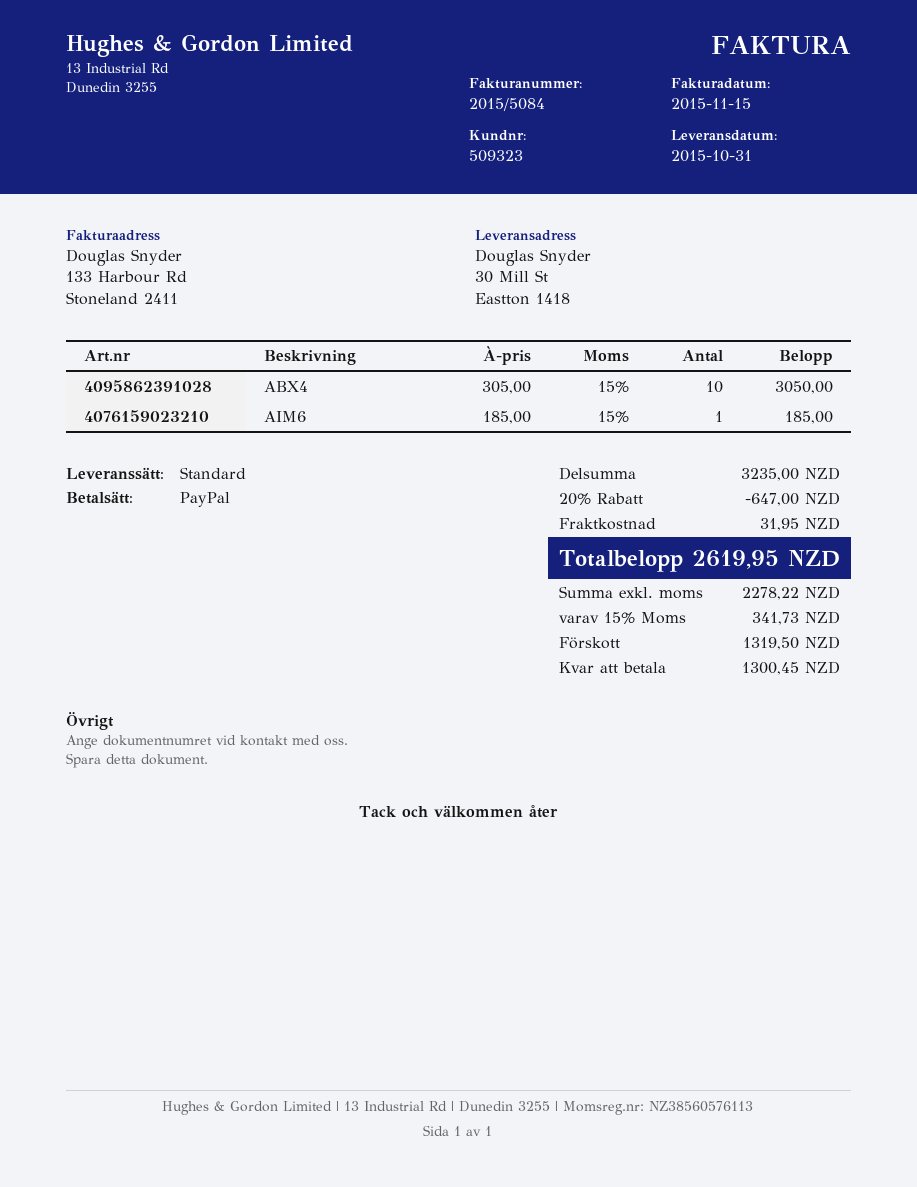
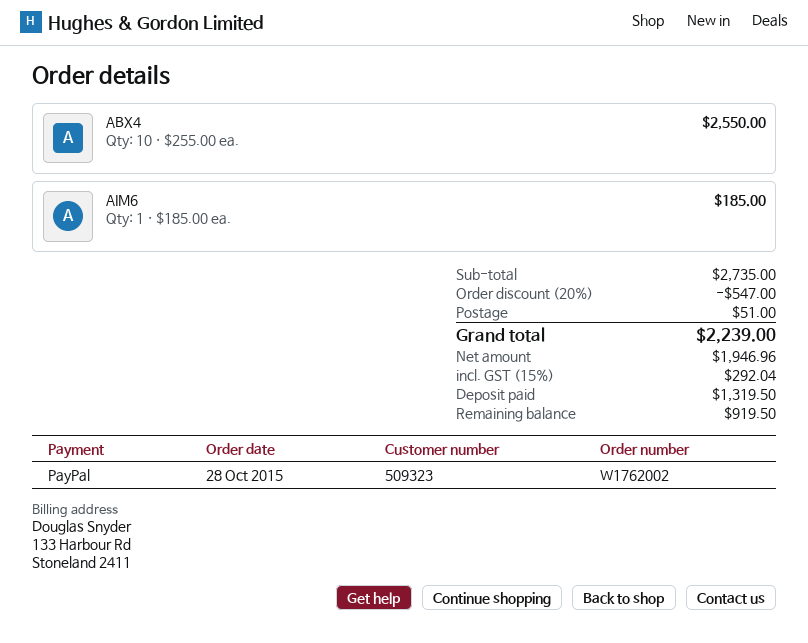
ABX4: 10 x 305.00 = 3050.00 -> 10 x 255.00 = 2550.00
subtotal: 3235.00 -> 2735.00
discount: 20% = 647.00 -> 20% = 547.00
shipping: 31.95 -> 51.00
net: 2278.22 -> 1946.96
tax: 15% = 341.73 -> 15% = 292.04
total: 2619.95 -> 2239.00
balance: 1300.45 -> 919.50

